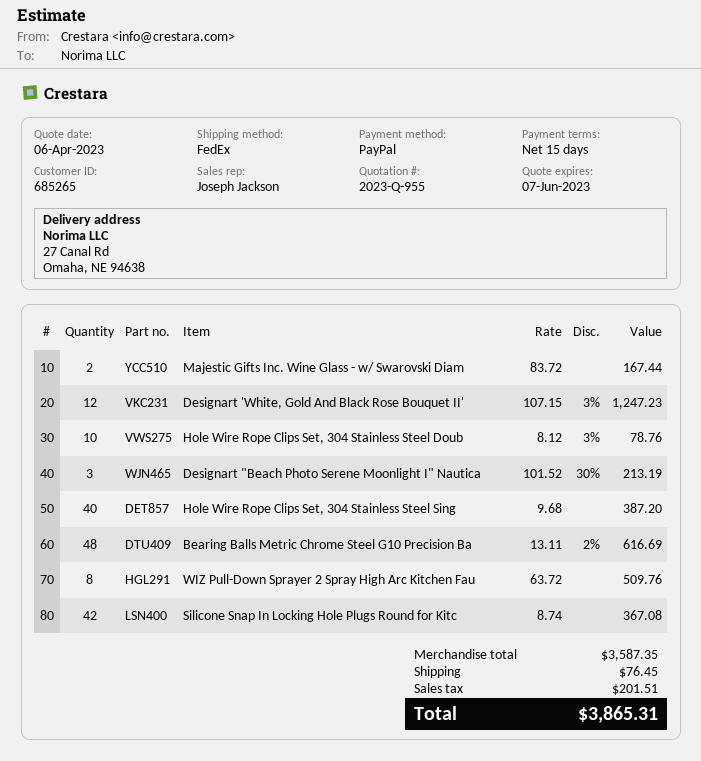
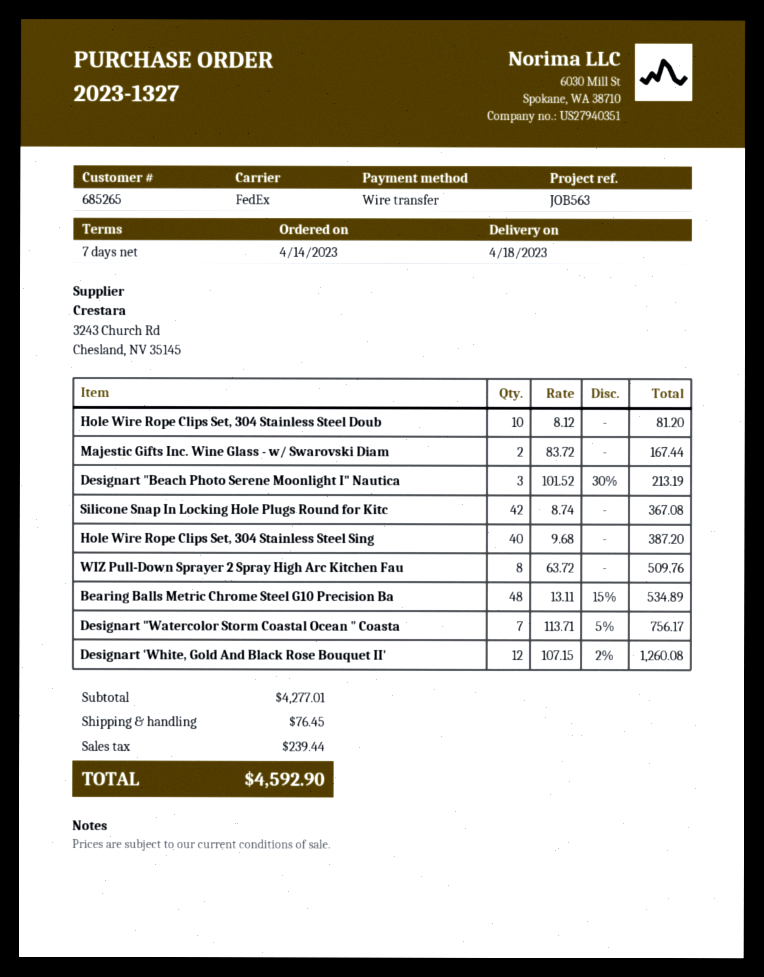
payment terms: 15 days -> 7 days
payment method: PayPal -> bank transfer
Designart 'White, Gold And Black Rose Bouquet II': 12 x 107.15 - 3% = 1247.23 -> 12 x 107.15 - 2% = 1260.08
Hole Wire Rope Clips Set, 304 Stainless Steel Doub: 10 x 8.12 - 3% = 78.76 -> 10 x 8.12 = 81.20
Bearing Balls Metric Chrome Steel G10 Precision Ba: 48 x 13.11 - 2% = 616.69 -> 48 x 13.11 - 15% = 534.89
Designart "Watercolor Storm Coastal Ocean " Coasta: none -> 7 x 113.71 - 5% = 756.17
subtotal: 3587.35 -> 4277.01
tax: 201.51 -> 239.44
total: 3865.31 -> 4592.90

